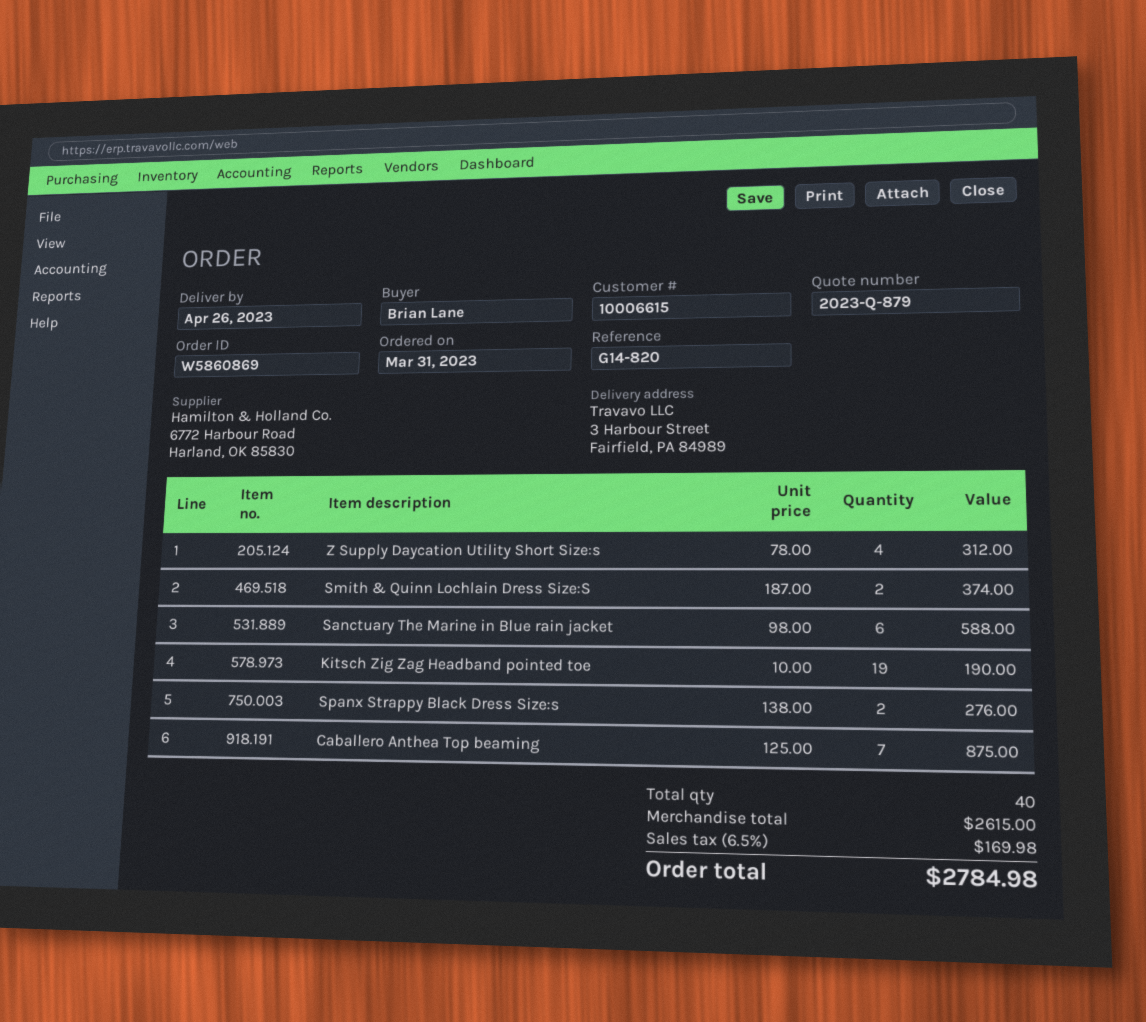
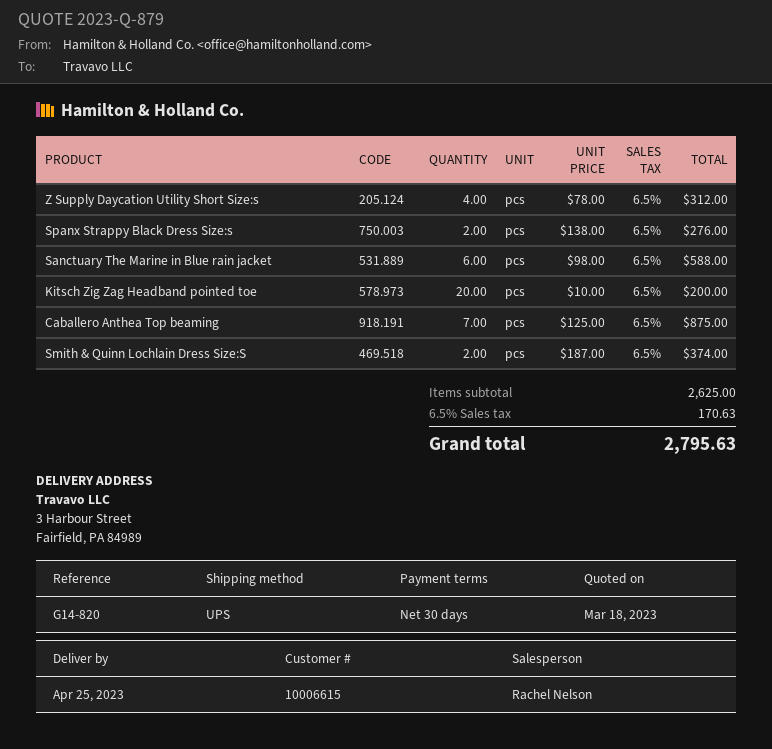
delivery date: 2023-04-26 -> 2023-04-25
Kitsch Zig Zag Headband pointed toe: 19 x 10.00 = 190.00 -> 20 x 10.00 = 200.00
subtotal: 2615.00 -> 2625.00
tax: 6.5% = 169.98 -> 6.5% = 170.63
total: 2784.98 -> 2795.63

